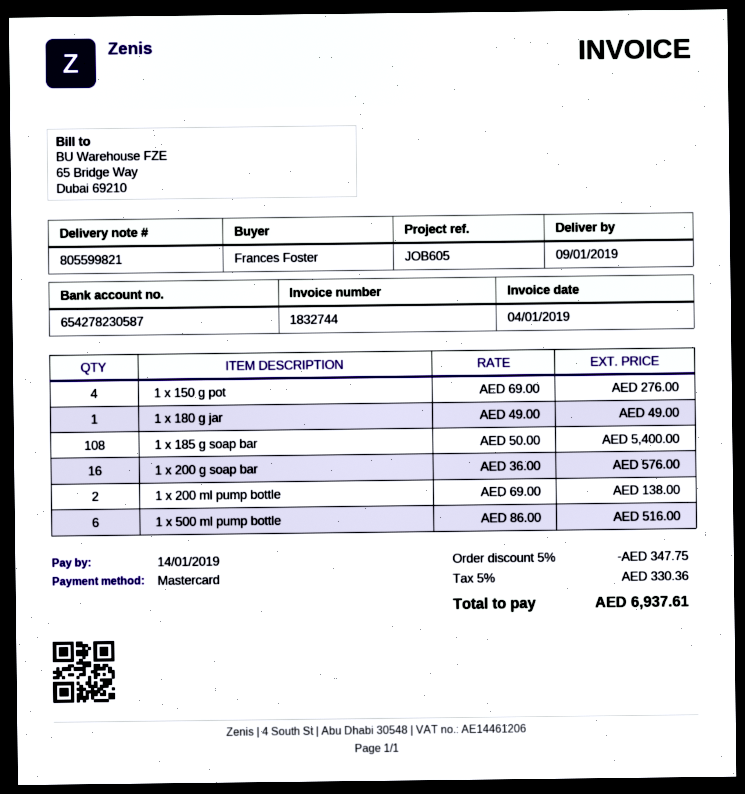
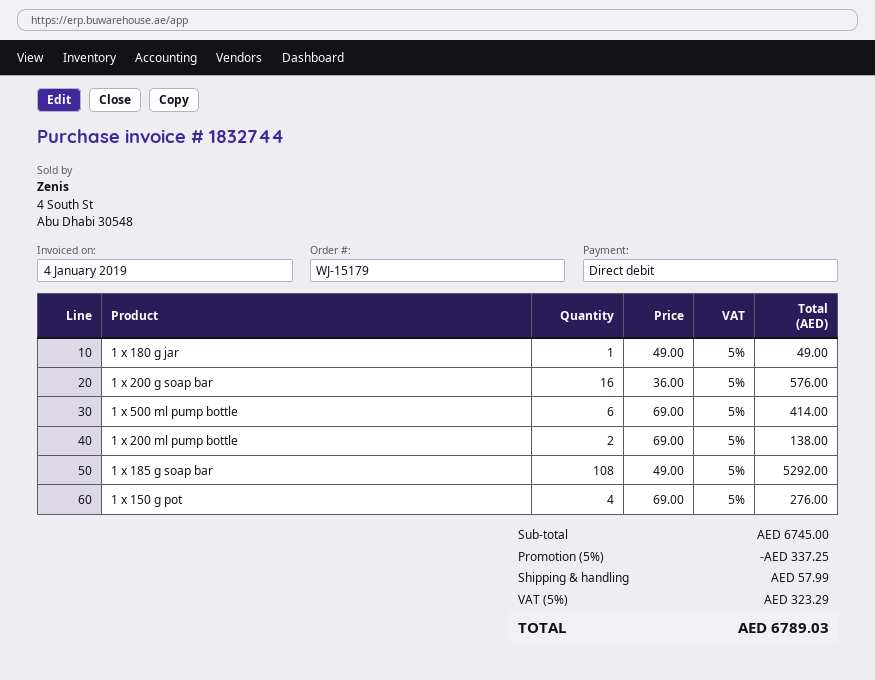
payment method: Mastercard -> direct debit
1 x 185 g soap bar: 108 x 50.00 = 5400.00 -> 108 x 49.00 = 5292.00
1 x 500 ml pump bottle: 6 x 86.00 = 516.00 -> 6 x 69.00 = 414.00
discount: 5% = 347.75 -> 5% = 337.25
shipping: none -> 57.99
tax: 5% = 330.36 -> 5% = 323.29
total: 6937.61 -> 6789.03

